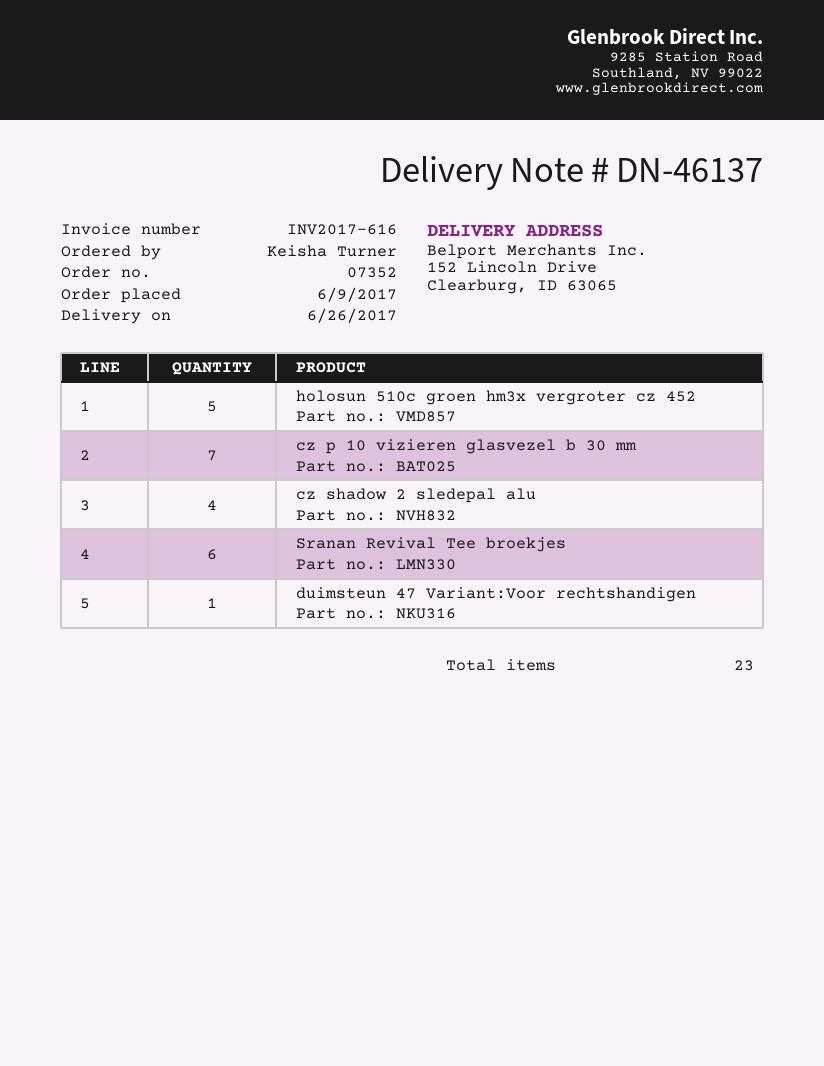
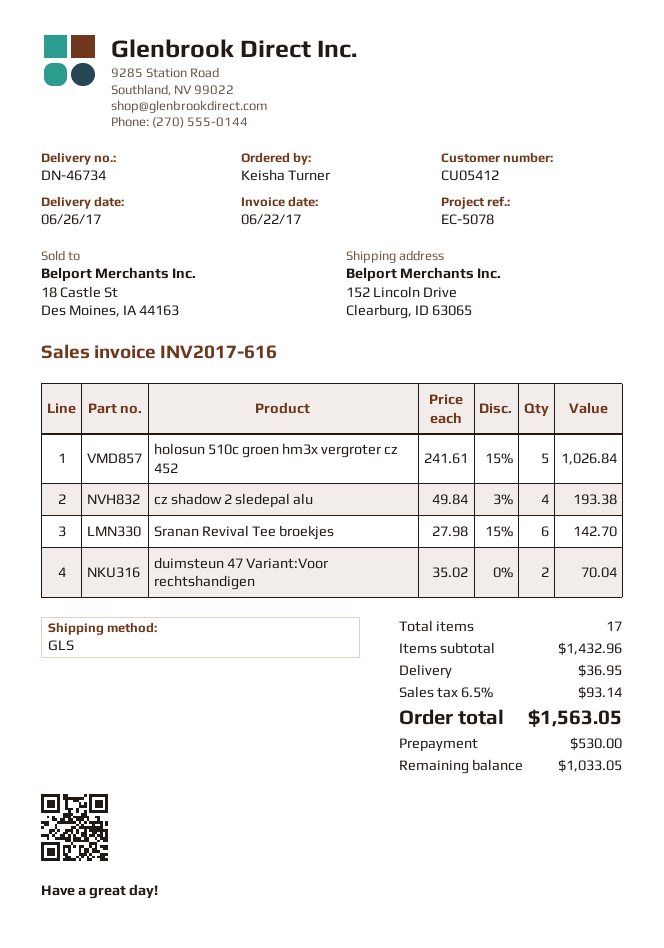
delivery note number: DN-46137 -> DN-46734
cz p 10 vizieren glasvezel b 30 mm: 7 -> none
duimsteun 47 Variant:Voor rechtshandigen: 1 -> 2
total quantity: 23 -> 17

